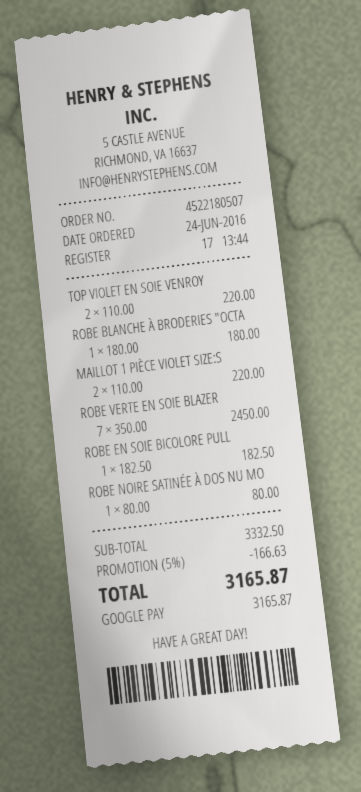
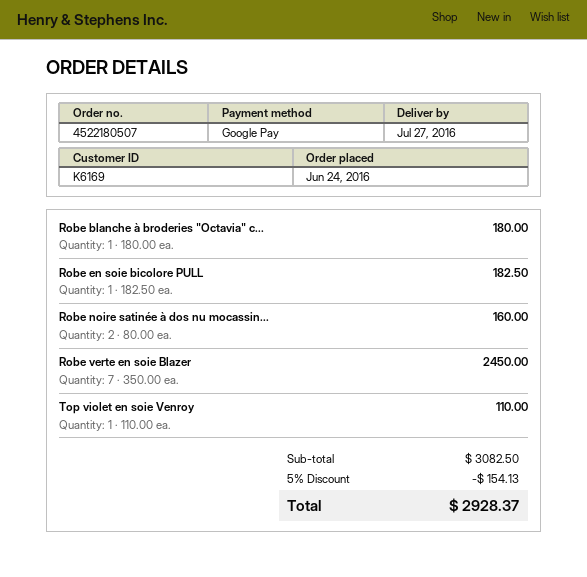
TOP VIOLET EN SOIE VENROY: 2 x 110.00 = 220.00 -> 1 x 110.00 = 110.00
MAILLOT 1 PIÈCE VIOLET SIZE:S: 2 x 110.00 = 220.00 -> none
ROBE NOIRE SATINÉE À DOS NU MO: 1 x 80.00 = 80.00 -> 2 x 80.00 = 160.00
subtotal: 3332.50 -> 3082.50
discount: 5% = 166.63 -> 5% = 154.13
total: 3165.87 -> 2928.37

